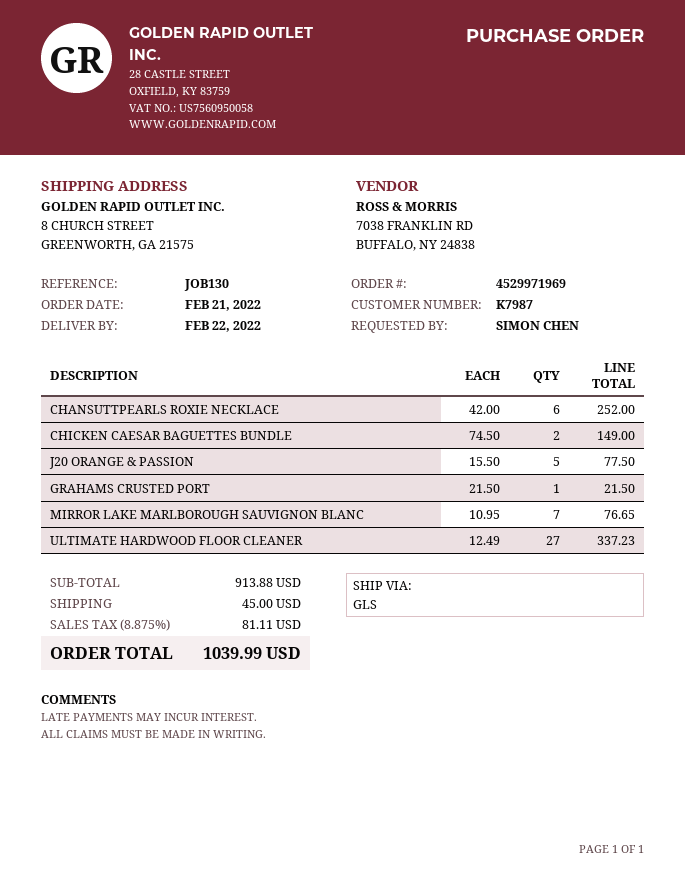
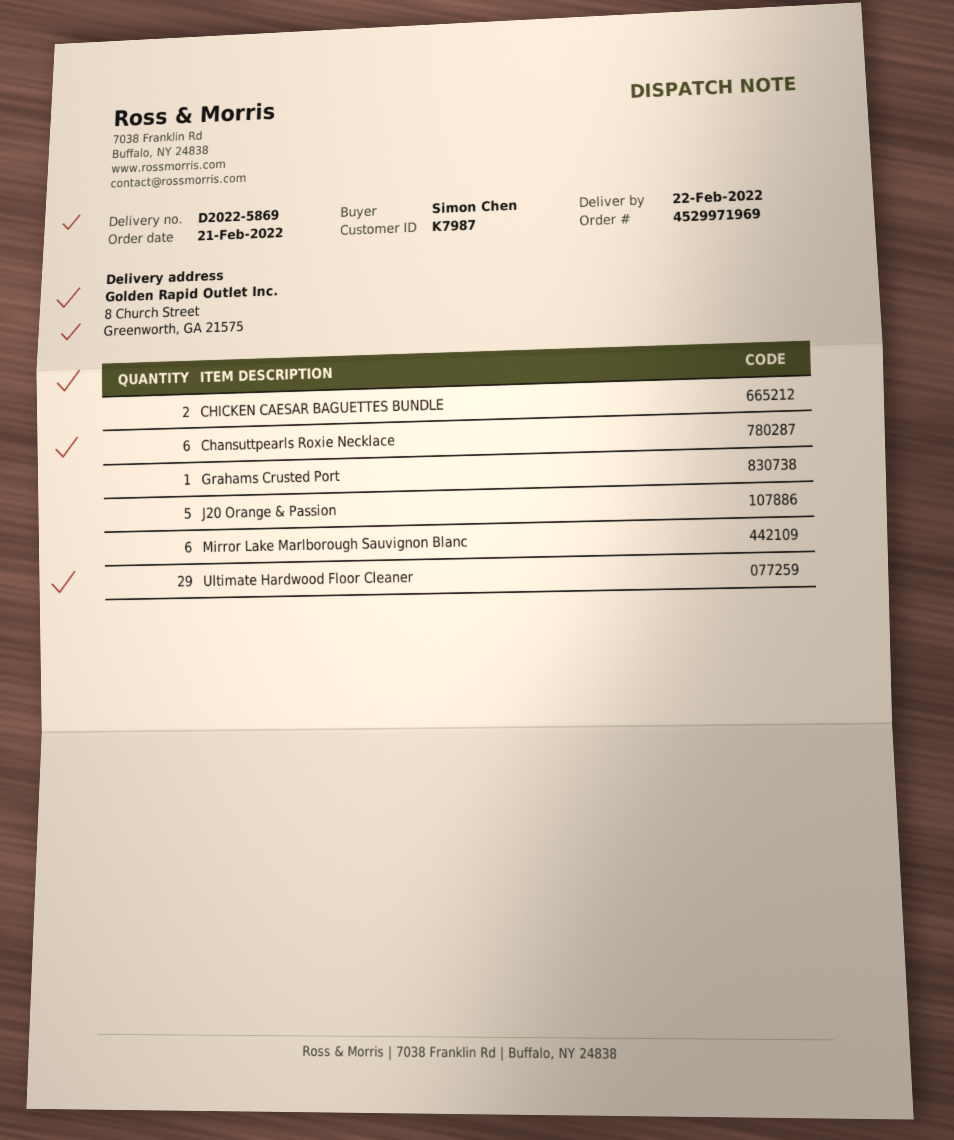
MIRROR LAKE MARLBOROUGH SAUVIGNON BLANC: 7 -> 6
ULTIMATE HARDWOOD FLOOR CLEANER: 27 -> 29

